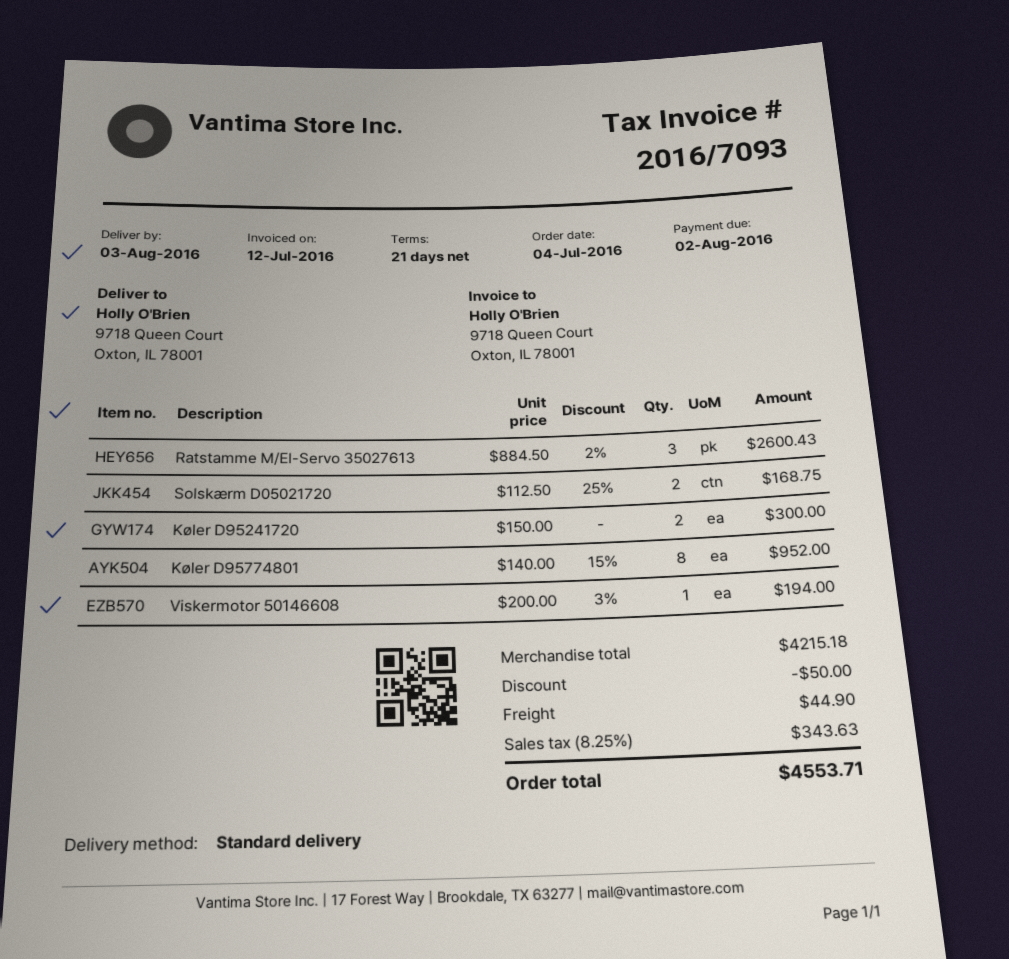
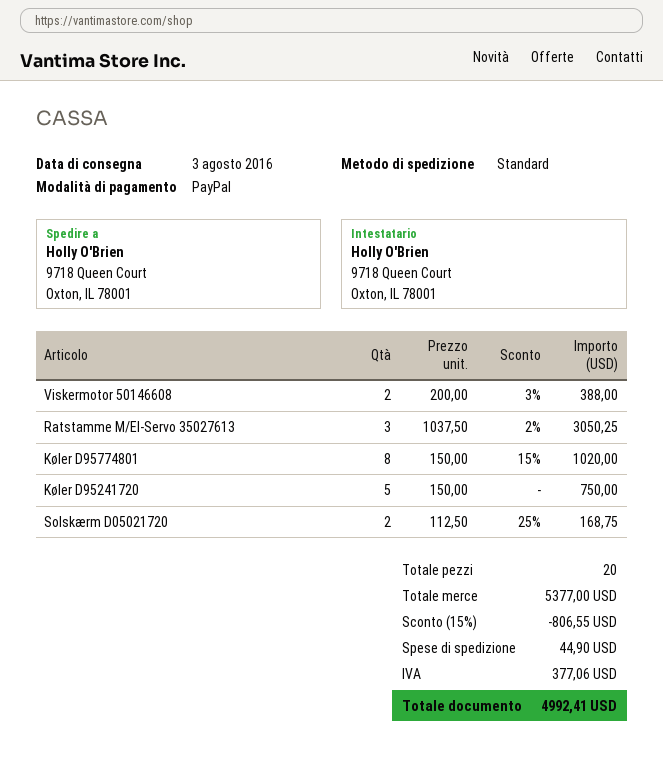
Ratstamme M/El-Servo 35027613: 3 x 884.50 - 2% = 2600.43 -> 3 x 1037.50 - 2% = 3050.25
Køler D95241720: 2 x 150.00 = 300.00 -> 5 x 150.00 = 750.00
Køler D95774801: 8 x 140.00 - 15% = 952.00 -> 8 x 150.00 - 15% = 1020.00
Viskermotor 50146608: 1 x 200.00 - 3% = 194.00 -> 2 x 200.00 - 3% = 388.00
subtotal: 4215.18 -> 5377.00
discount: 50.00 -> 806.55
tax: 343.63 -> 377.06
total: 4553.71 -> 4992.41

